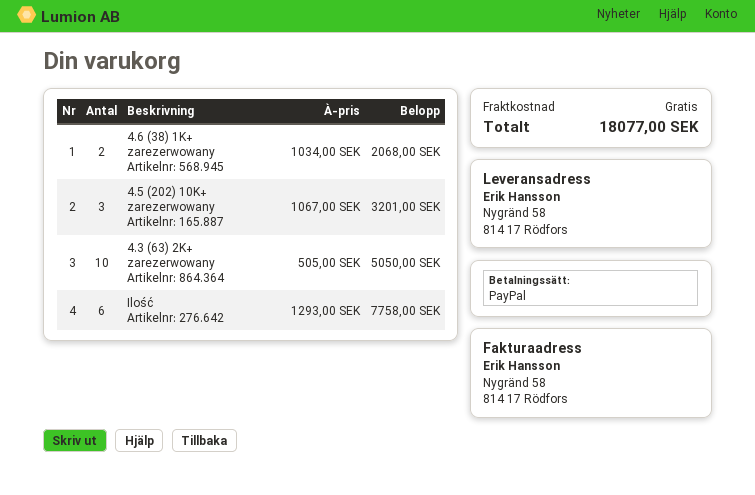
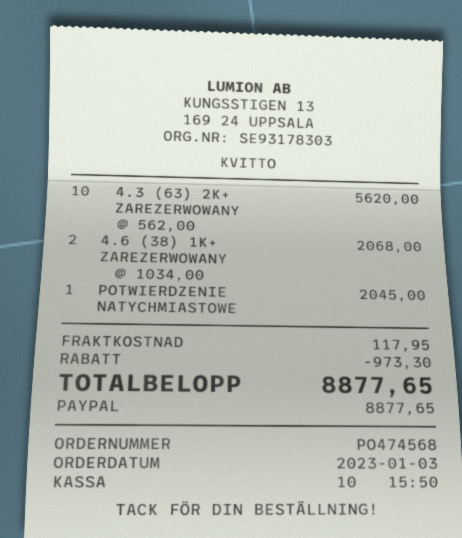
4.5 (202) 10K+ zarezerwowany: 3 x 1067.00 = 3201.00 -> none
4.3 (63) 2K+ zarezerwowany: 10 x 505.00 = 5050.00 -> 10 x 562.00 = 5620.00
Ilość: 6 x 1293.00 = 7758.00 -> none
POTWIERDZENIE NATYCHMIASTOWE: none -> 1 x 2045.00 = 2045.00
discount: none -> 973.30
shipping: 0.00 -> 117.95
total: 18077.00 -> 8877.65

